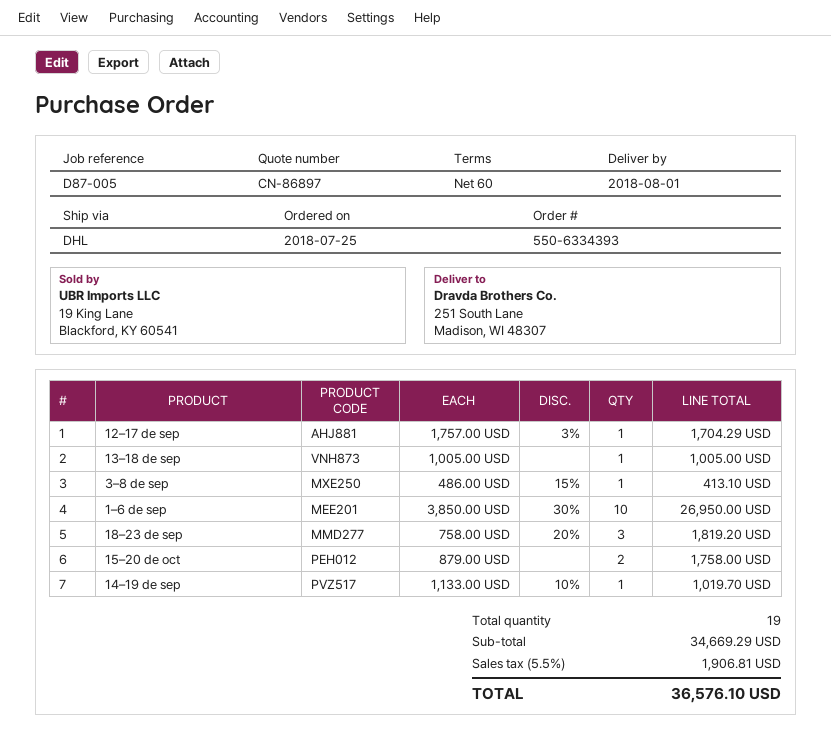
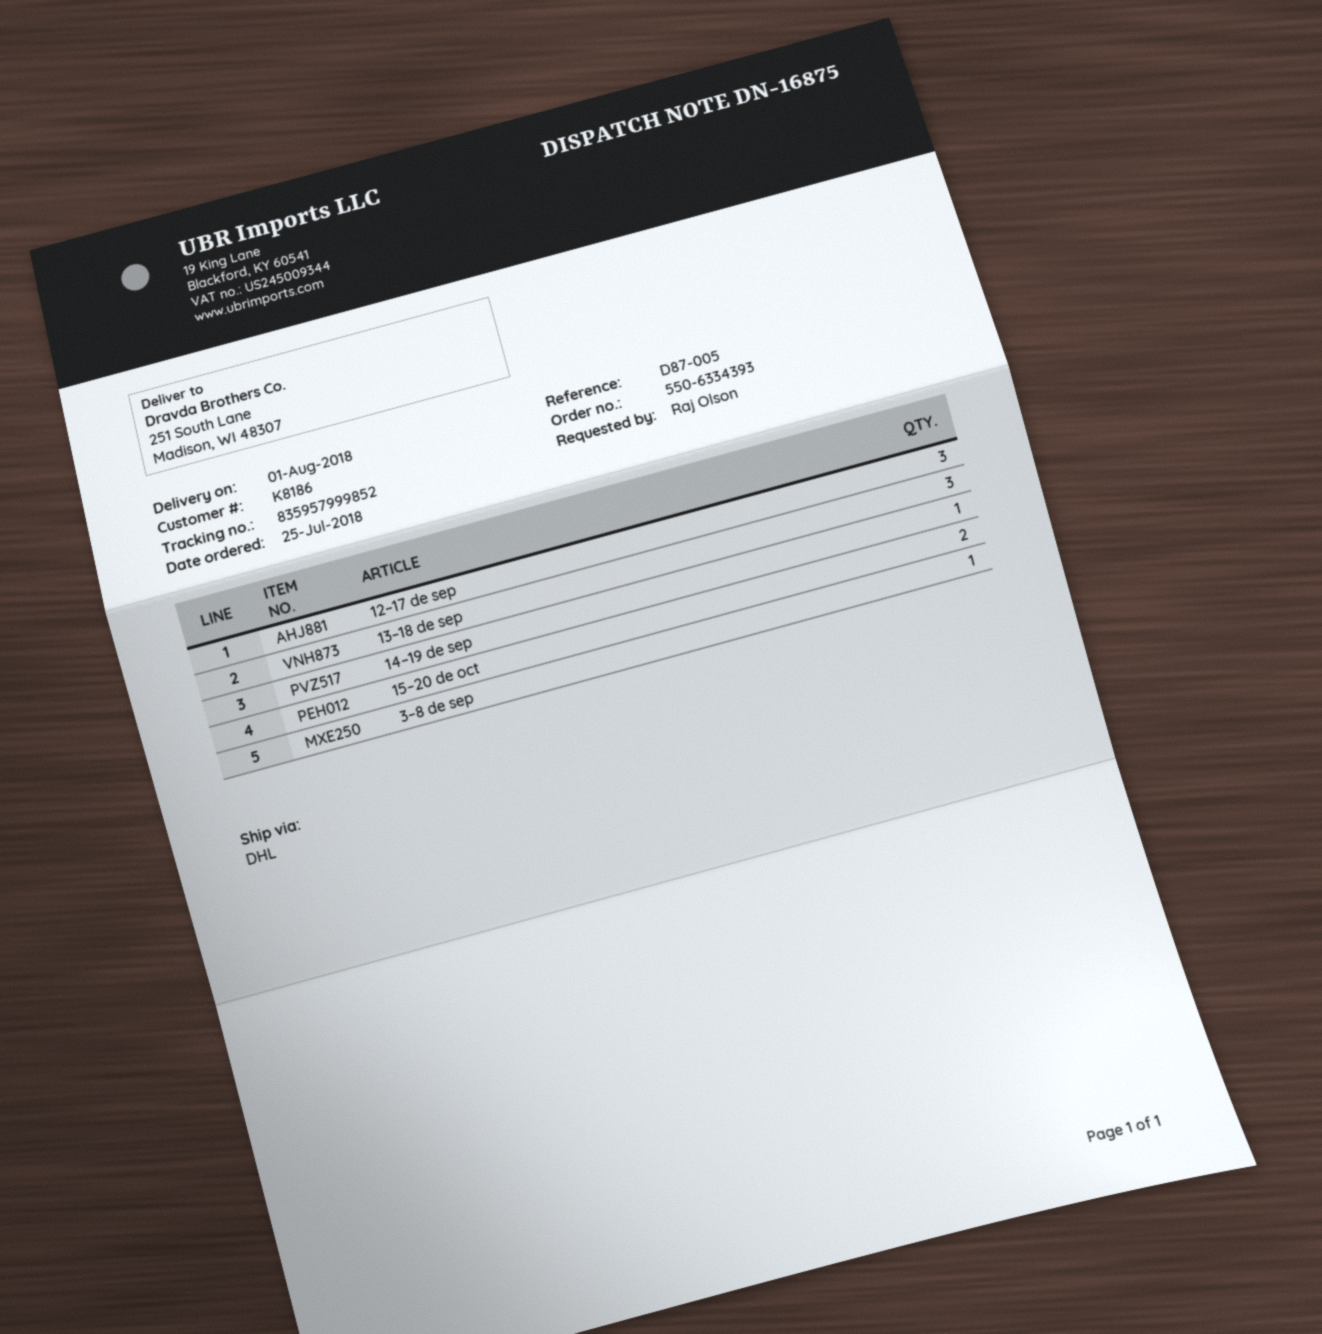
12–17 de sep: 1 -> 3
13–18 de sep: 1 -> 3
1–6 de sep: 10 -> none
18–23 de sep: 3 -> none

